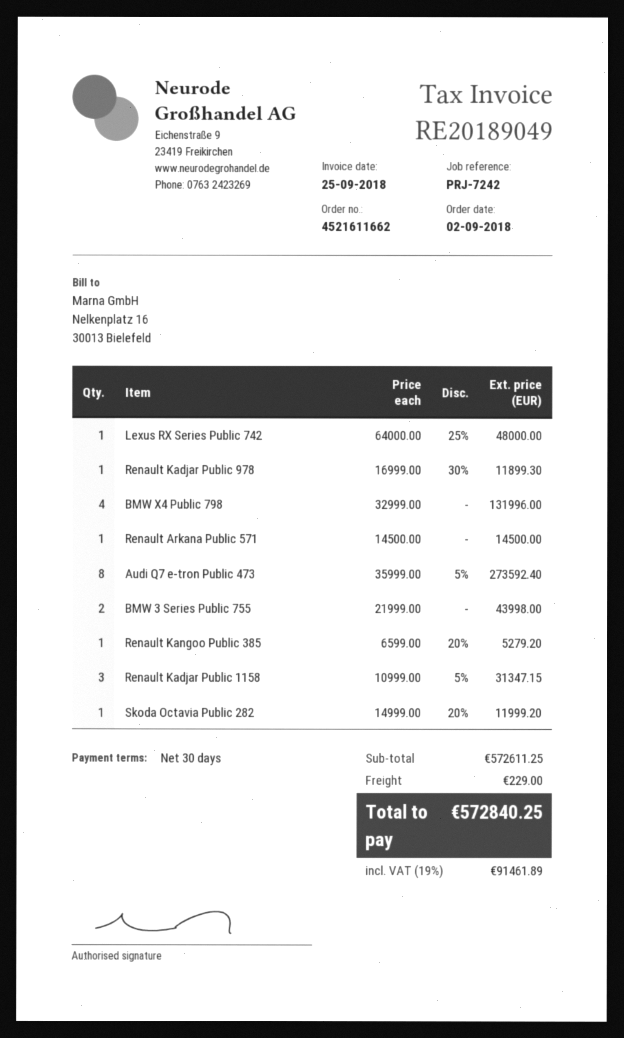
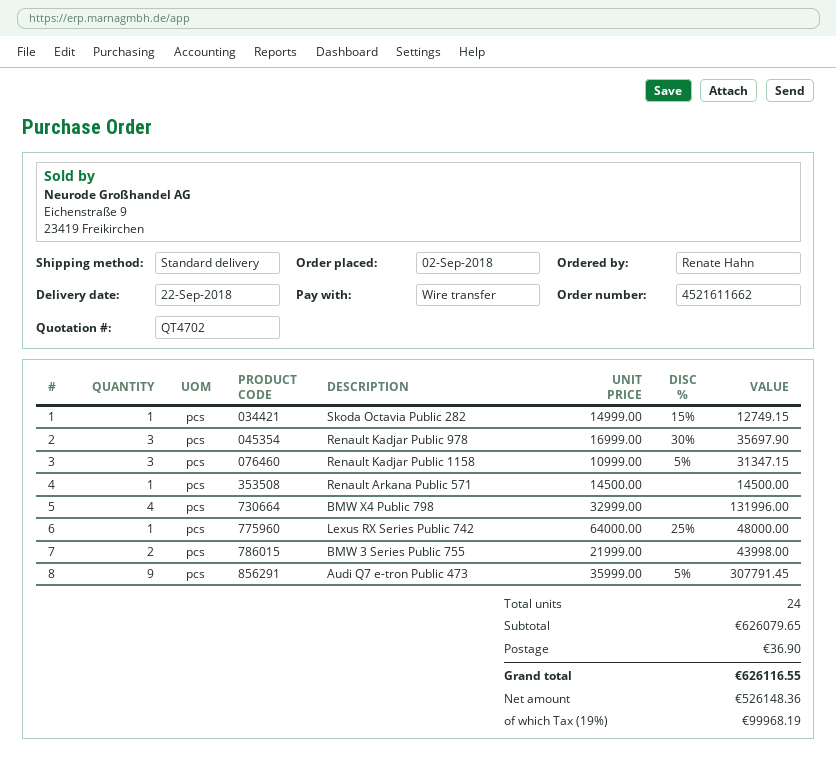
Renault Kadjar Public 978: 1 x 16999.00 - 30% = 11899.30 -> 3 x 16999.00 - 30% = 35697.90
Audi Q7 e-tron Public 473: 8 x 35999.00 - 5% = 273592.40 -> 9 x 35999.00 - 5% = 307791.45
Renault Kangoo Public 385: 1 x 6599.00 - 20% = 5279.20 -> none
Skoda Octavia Public 282: 1 x 14999.00 - 20% = 11999.20 -> 1 x 14999.00 - 15% = 12749.15
subtotal: 572611.25 -> 626079.65
shipping: 229.00 -> 36.90
tax: 19% = 91461.89 -> 19% = 99968.19
total: 572840.25 -> 626116.55

